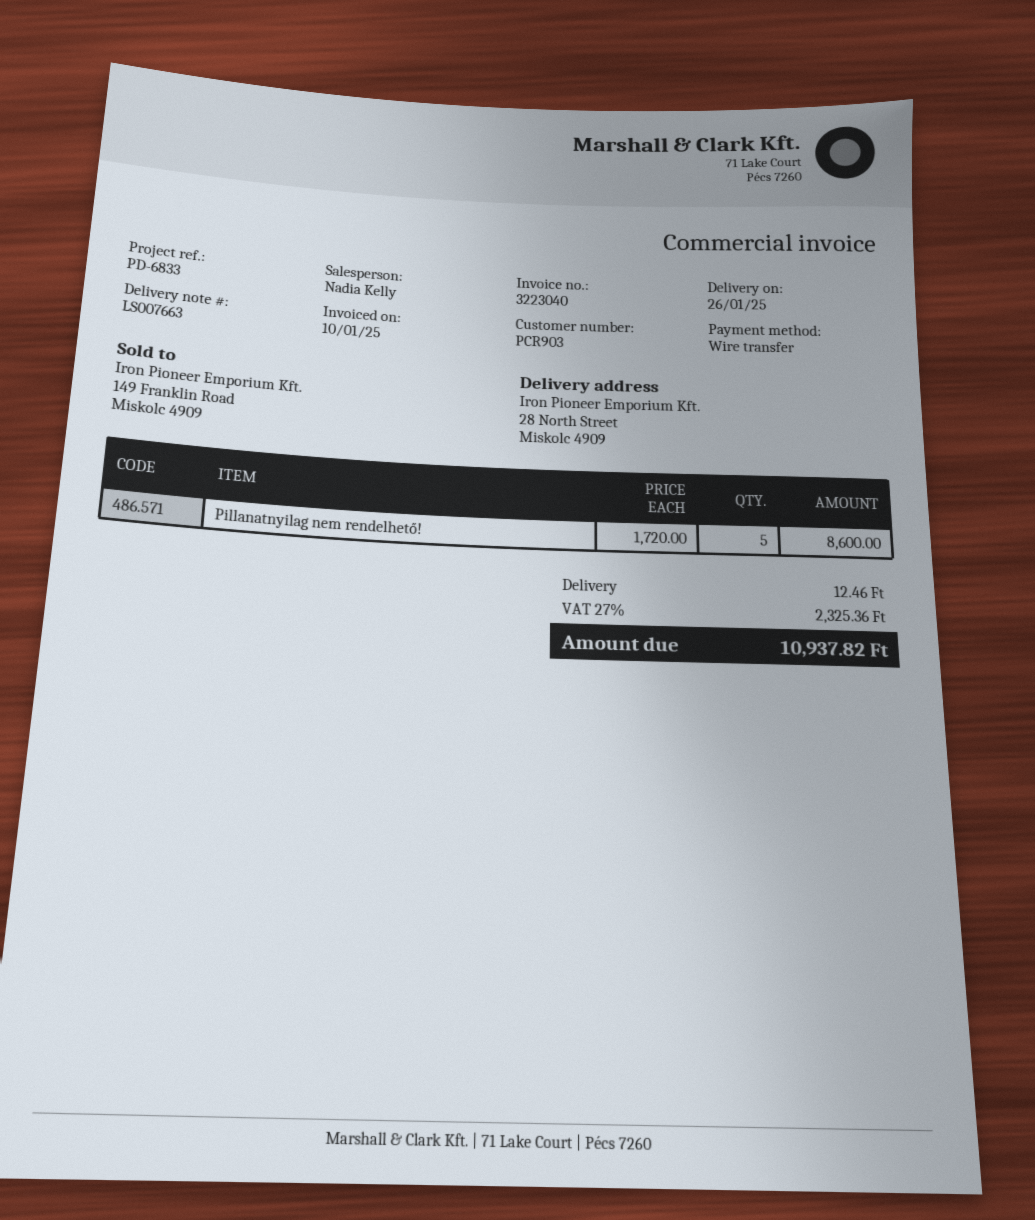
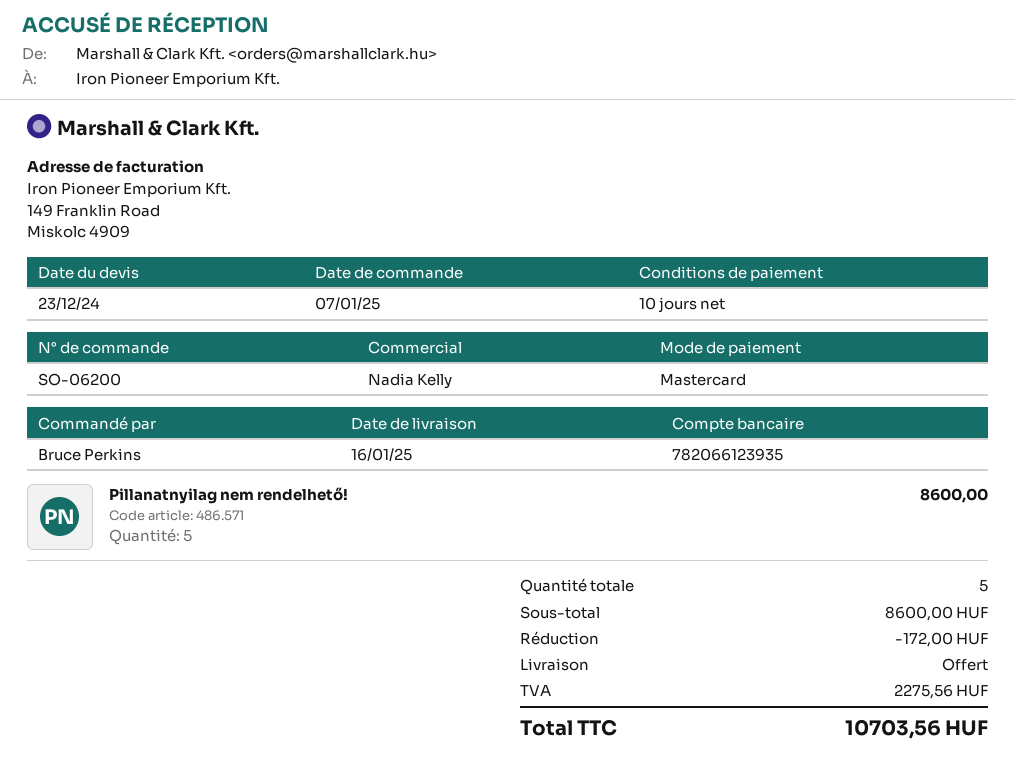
delivery date: 2025-01-26 -> 2025-01-16
payment method: bank transfer -> Mastercard
discount: none -> 172.00
shipping: 12.46 -> 0.00
tax: 2325.36 -> 2275.56
total: 10937.82 -> 10703.56

